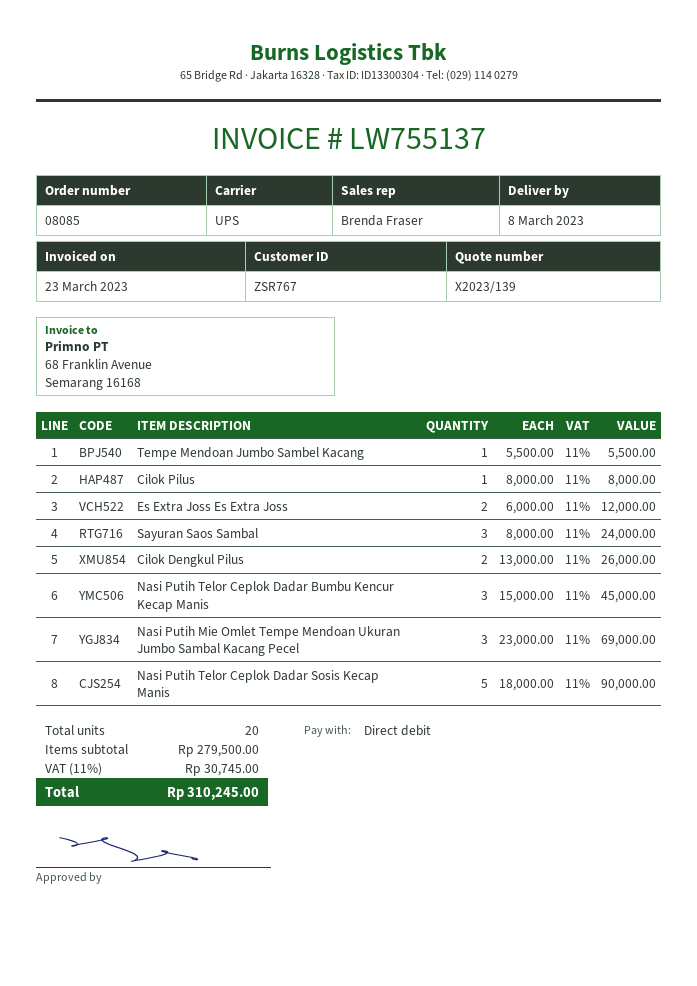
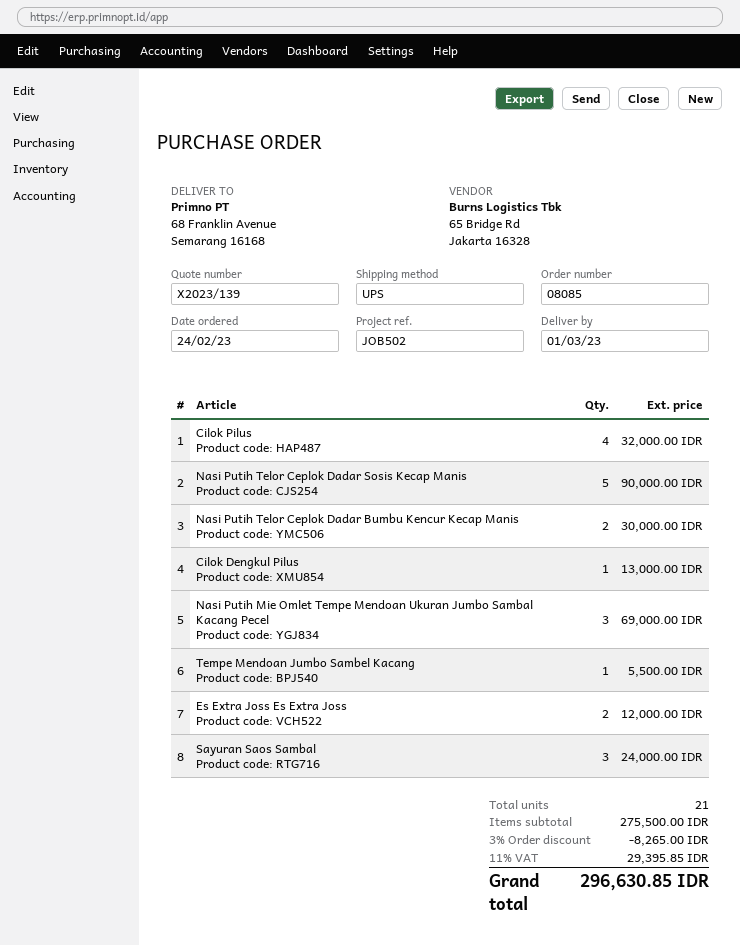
delivery date: 2023-03-08 -> 2023-03-01
Cilok Pilus: 1 for 8000.00 -> 4 for 32000.00
Cilok Dengkul Pilus: 2 for 26000.00 -> 1 for 13000.00
Nasi Putih Telor Ceplok Dadar Bumbu Kencur Kecap Manis: 3 for 45000.00 -> 2 for 30000.00
total quantity: 20 -> 21
subtotal: 279500.00 -> 275500.00
discount: none -> 3% = 8265.00
tax: 11% = 30745.00 -> 11% = 29395.85
total: 310245.00 -> 296630.85

